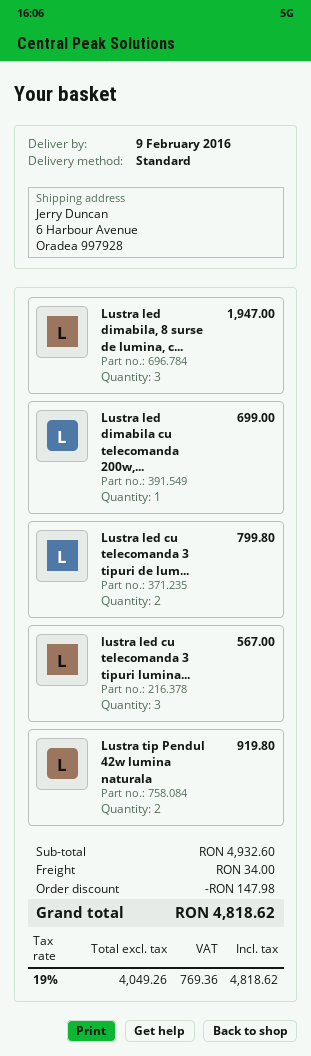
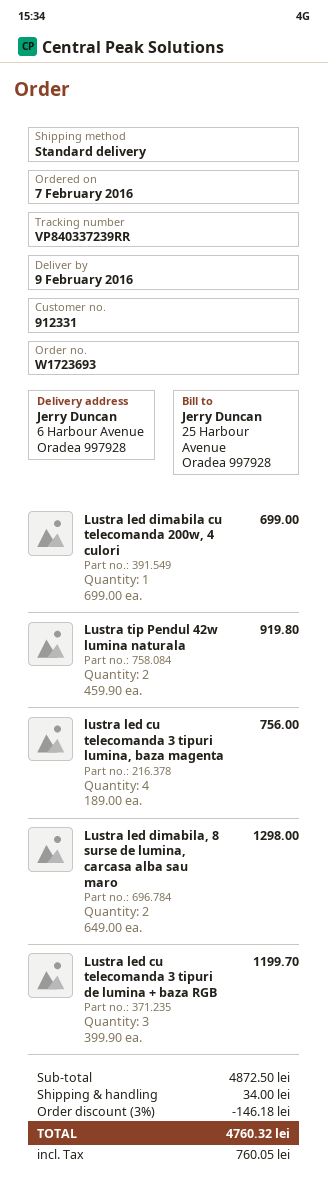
Lustra led dimabila, 8 surse de lumina, c...: 3 for 1947.00 -> 2 for 1298.00
Lustra led cu telecomanda 3 tipuri de lum...: 2 for 799.80 -> 3 for 1199.70
lustra led cu telecomanda 3 tipuri lumina...: 3 for 567.00 -> 4 for 756.00
subtotal: 4932.60 -> 4872.50
discount: 147.98 -> 146.18
tax: 769.36 -> 760.05
total: 4818.62 -> 4760.32

